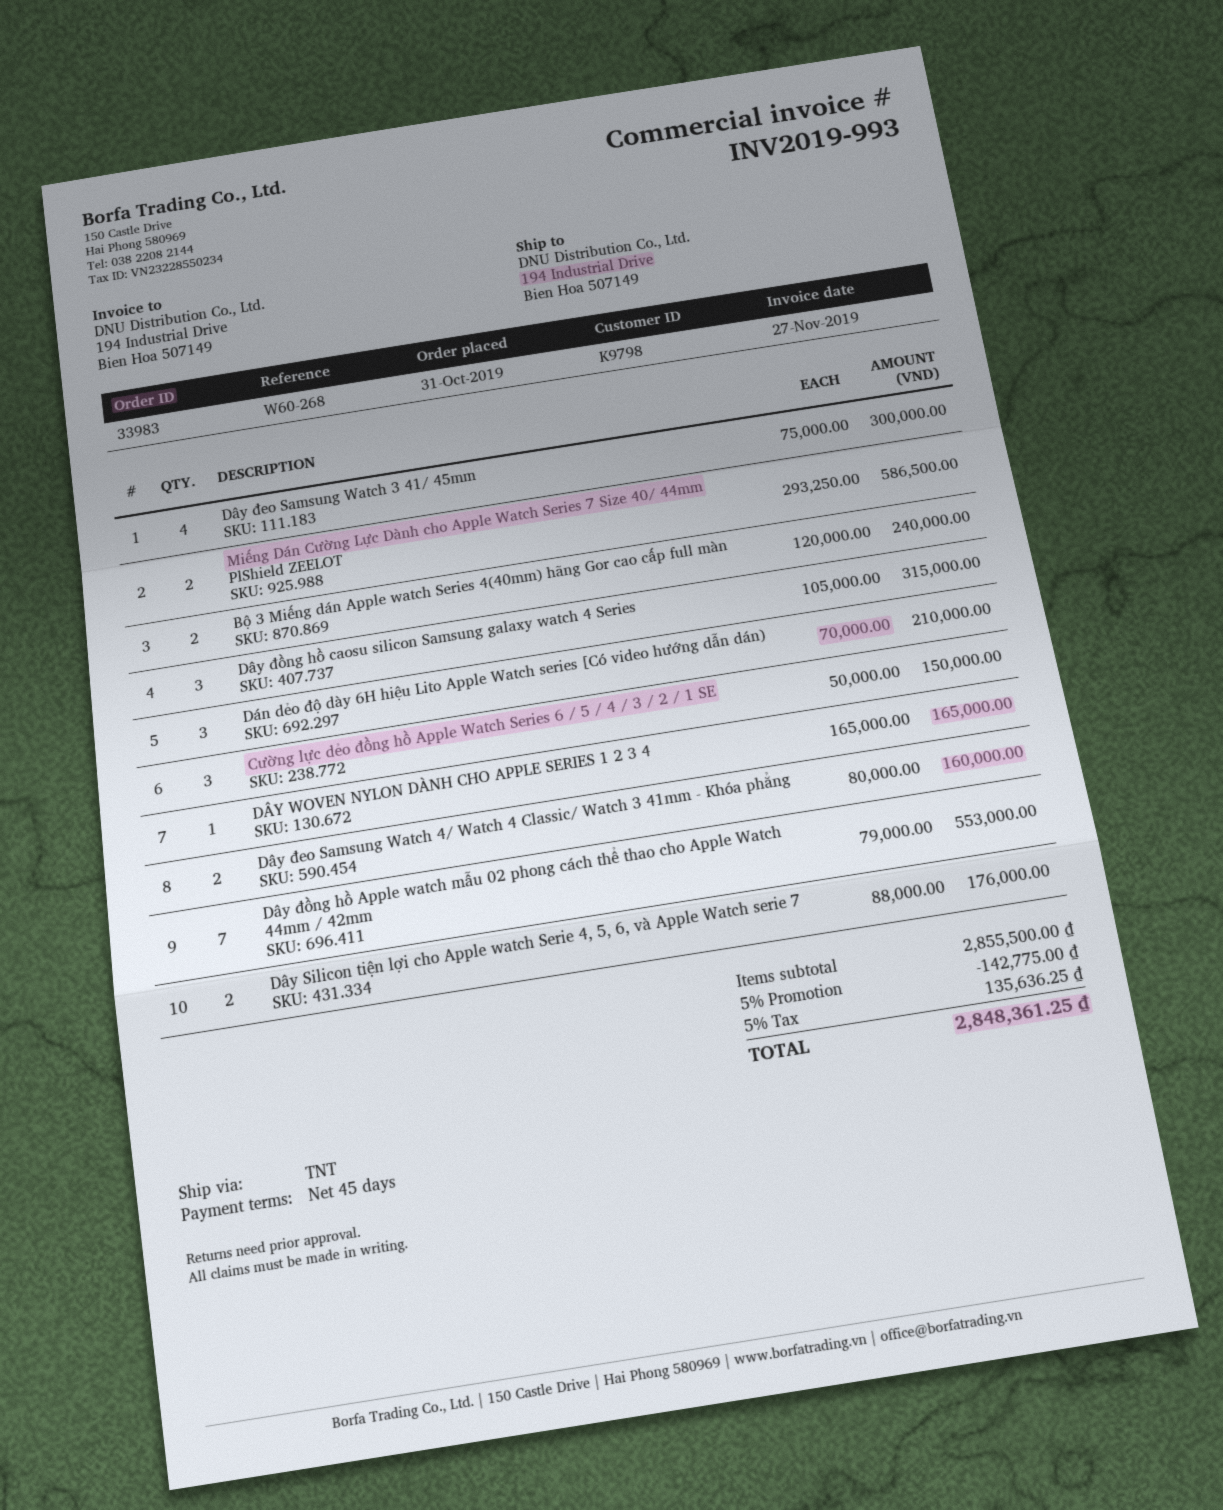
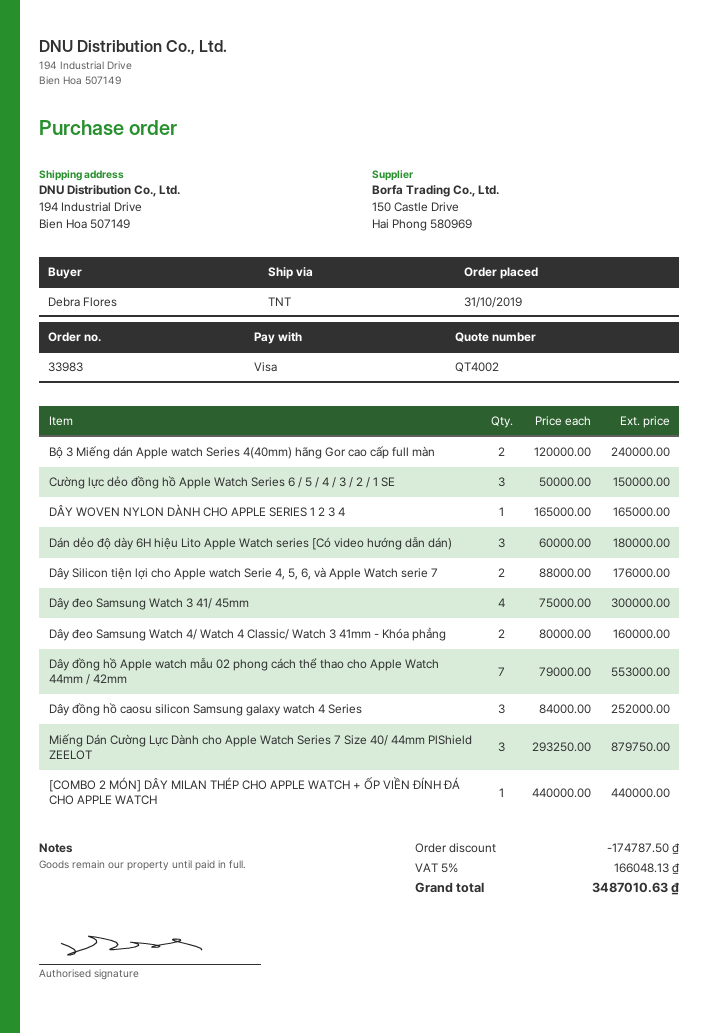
Miếng Dán Cường Lực Dành cho Apple Watch Series 7 Size 40/ 44mm PlShield ZEELOT: 2 x 293250.00 = 586500.00 -> 3 x 293250.00 = 879750.00
Dây đồng hồ caosu silicon Samsung galaxy watch 4 Series: 3 x 105000.00 = 315000.00 -> 3 x 84000.00 = 252000.00
Dán dẻo độ dày 6H hiệu Lito Apple Watch series [Có video hướng dẫn dán): 3 x 70000.00 = 210000.00 -> 3 x 60000.00 = 180000.00
[COMBO 2 MÓN] DÂY MILAN THÉP CHO APPLE WATCH + ỐP VIỀN ĐÍNH ĐÁ CHO APPLE WATCH: none -> 1 x 440000.00 = 440000.00
discount: 142775.00 -> 174787.50
tax: 5% = 135636.25 -> 5% = 166048.13
total: 2848361.25 -> 3487010.63

